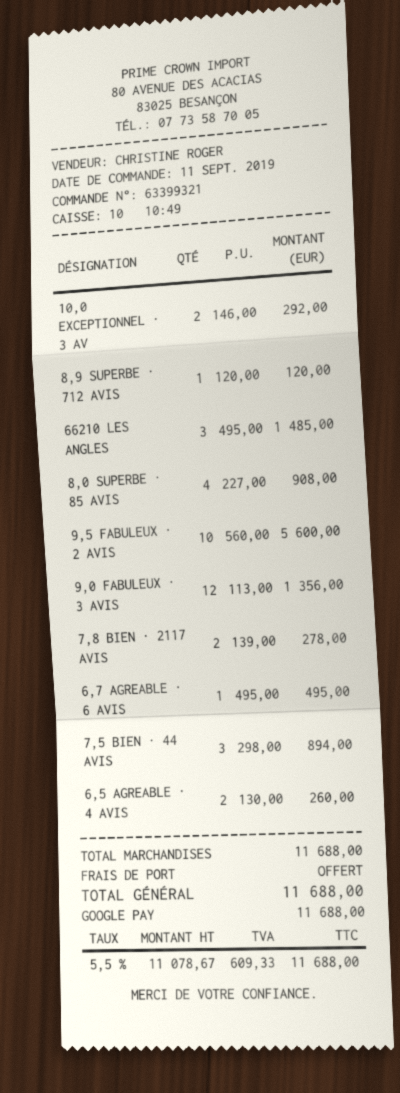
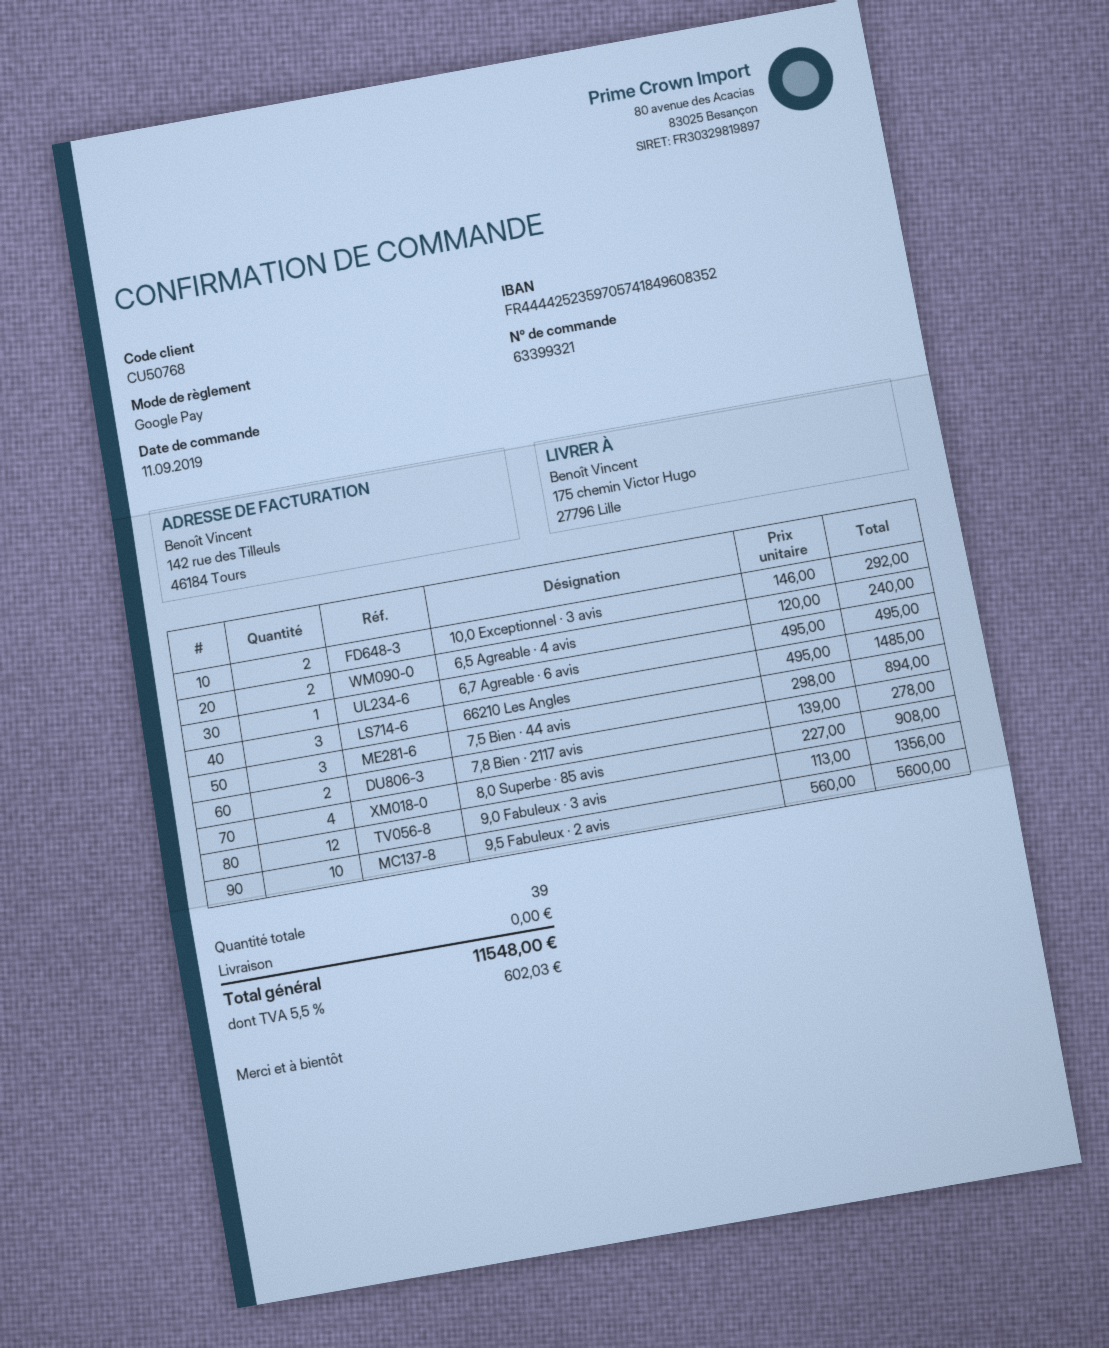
8,9 SUPERBE · 712 AVIS: 1 x 120.00 = 120.00 -> none
6,5 AGREABLE · 4 AVIS: 2 x 130.00 = 260.00 -> 2 x 120.00 = 240.00
tax: 5.5% = 609.33 -> 5.5% = 602.03
total: 11688.00 -> 11548.00

